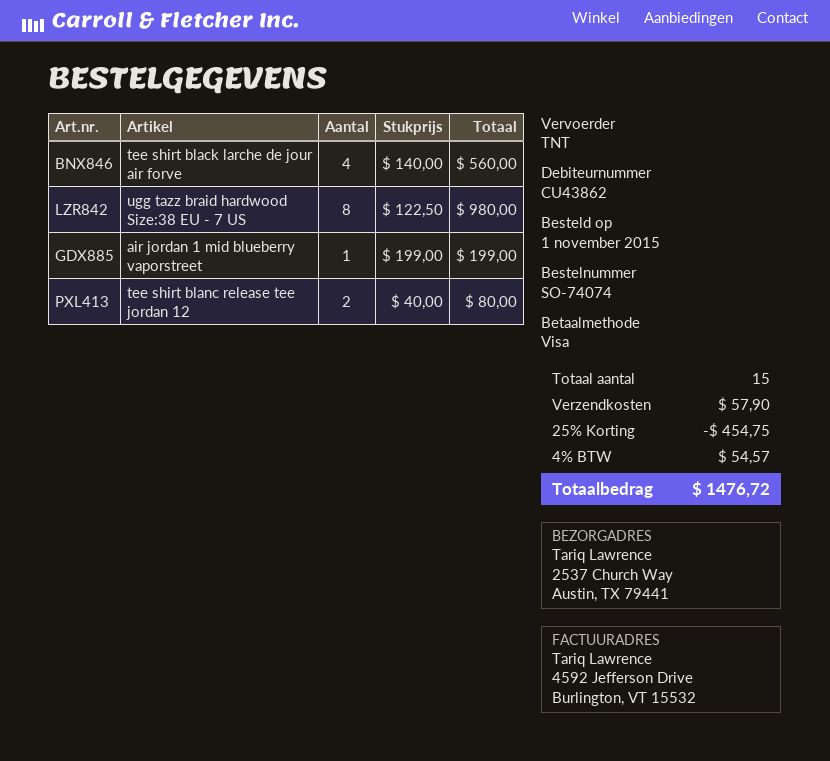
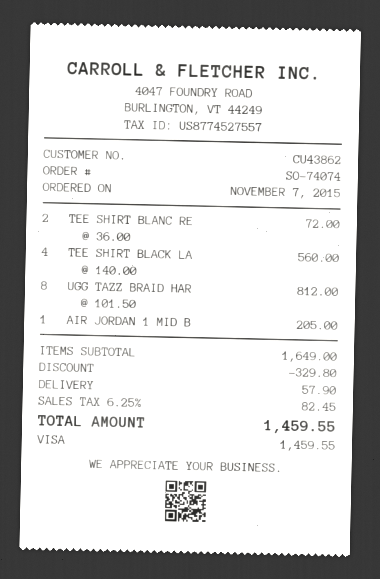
order date: 2015-11-01 -> 2015-11-07
ugg tazz braid hardwood Size:38 EU - 7 US: 8 x 122.50 = 980.00 -> 8 x 101.50 = 812.00
air jordan 1 mid blueberry vaporstreet: 1 x 199.00 = 199.00 -> 1 x 205.00 = 205.00
tee shirt blanc release tee jordan 12: 2 x 40.00 = 80.00 -> 2 x 36.00 = 72.00
discount: 454.75 -> 329.80
tax: 4% = 54.57 -> 6.25% = 82.45
total: 1476.72 -> 1459.55

